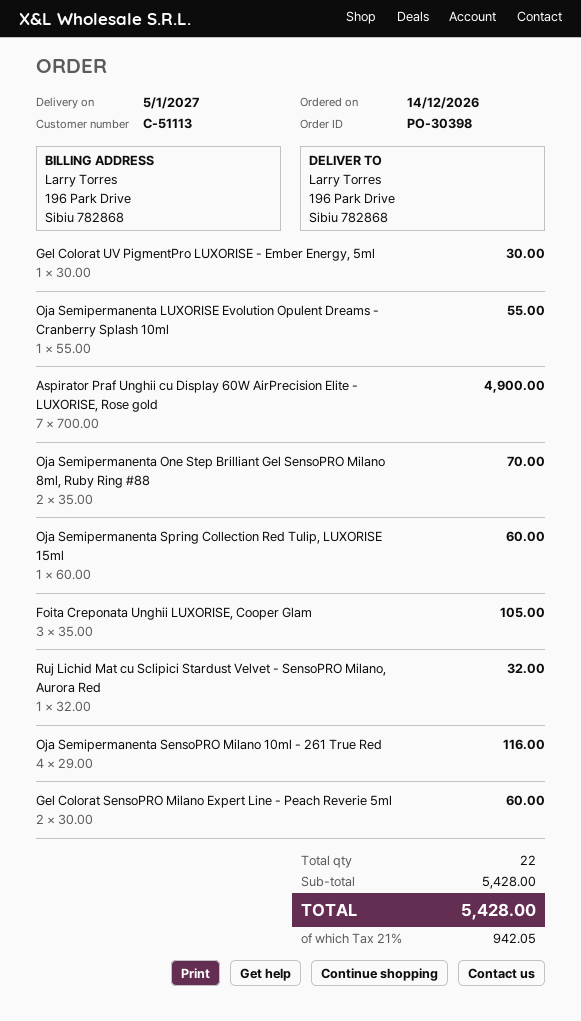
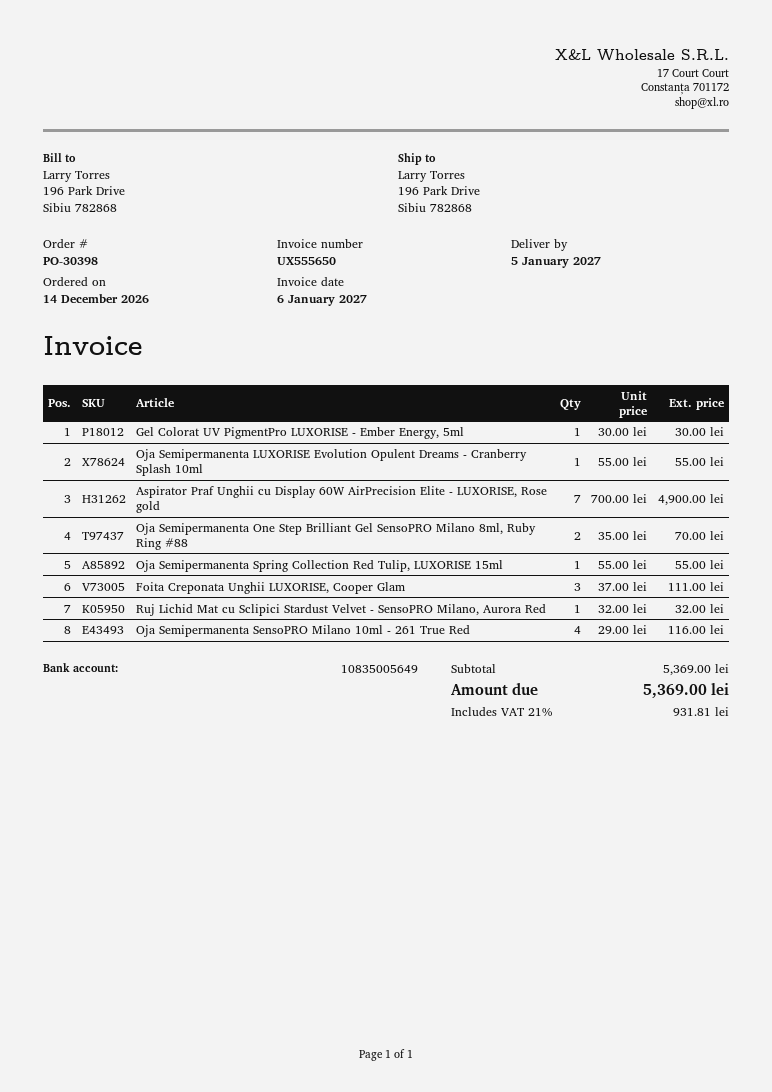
Oja Semipermanenta Spring Collection Red Tulip, LUXORISE 15ml: 1 x 60.00 = 60.00 -> 1 x 55.00 = 55.00
Foita Creponata Unghii LUXORISE, Cooper Glam: 3 x 35.00 = 105.00 -> 3 x 37.00 = 111.00
Gel Colorat SensoPRO Milano Expert Line - Peach Reverie 5ml: 2 x 30.00 = 60.00 -> none
subtotal: 5428.00 -> 5369.00
tax: 21% = 942.05 -> 21% = 931.81
total: 5428.00 -> 5369.00

